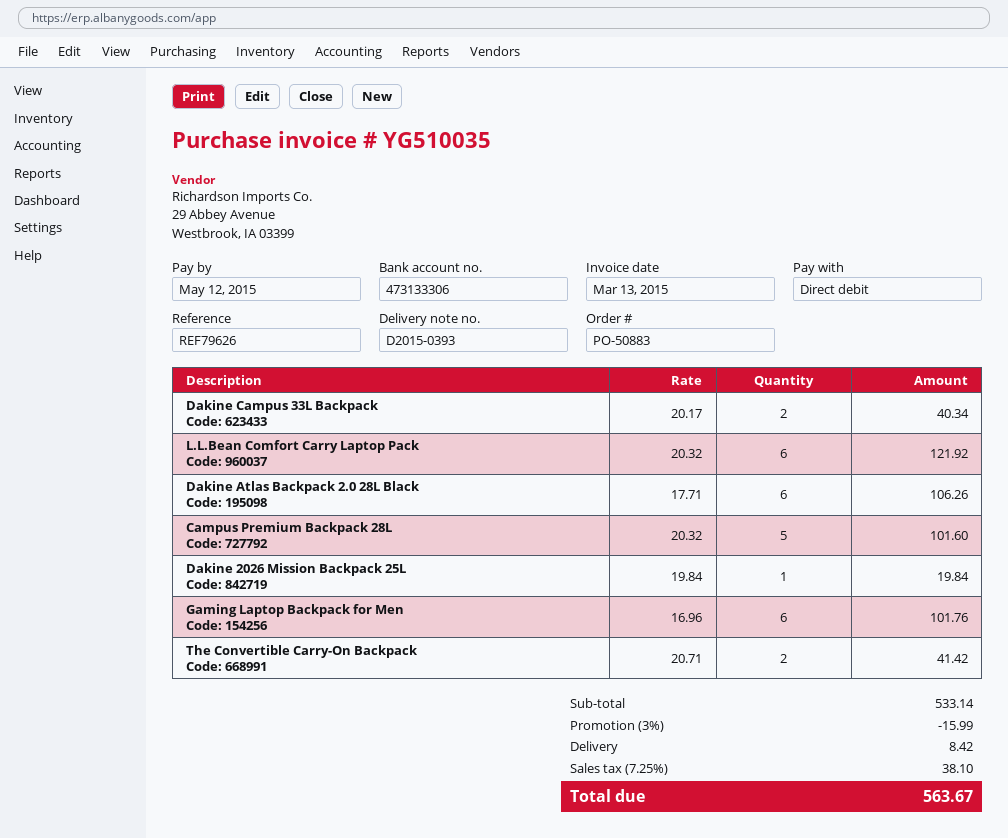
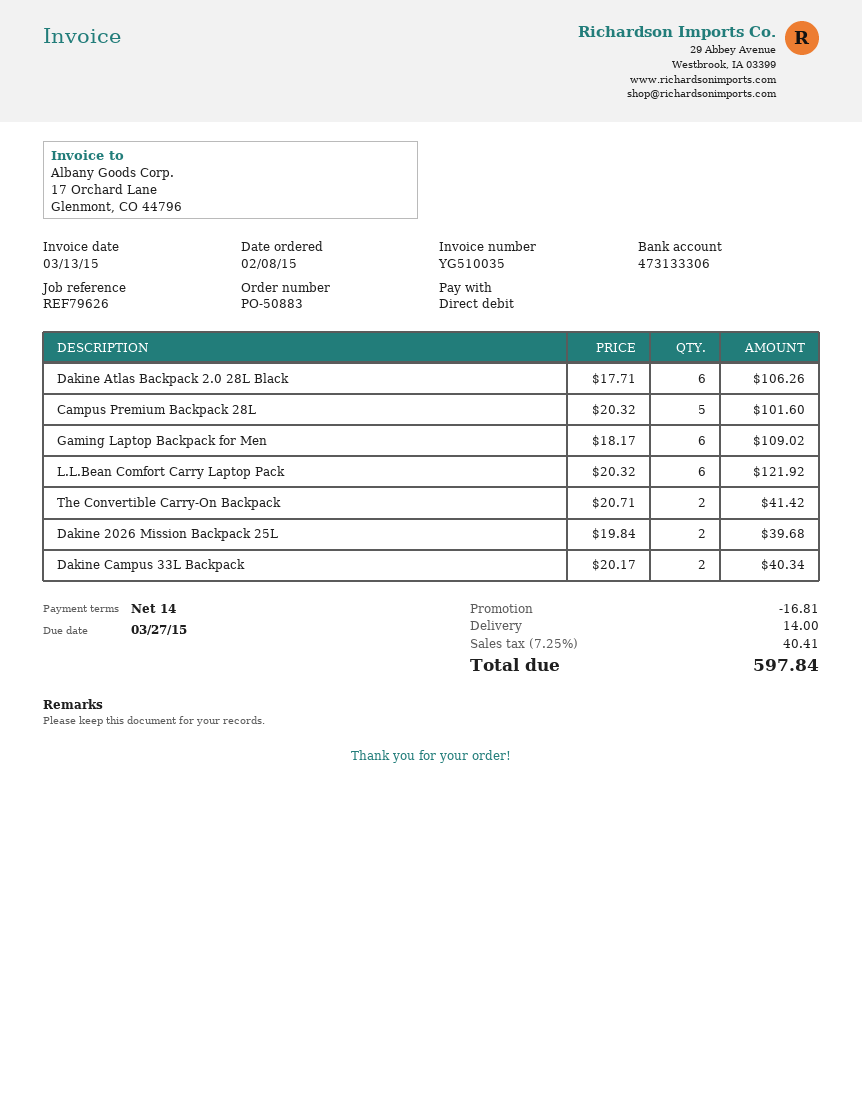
due date: 2015-05-12 -> 2015-03-27
Dakine 2026 Mission Backpack 25L: 1 x 19.84 = 19.84 -> 2 x 19.84 = 39.68
Gaming Laptop Backpack for Men: 6 x 16.96 = 101.76 -> 6 x 18.17 = 109.02
discount: 15.99 -> 16.81
shipping: 8.42 -> 14.00
tax: 7.25% = 38.10 -> 7.25% = 40.41
total: 563.67 -> 597.84

